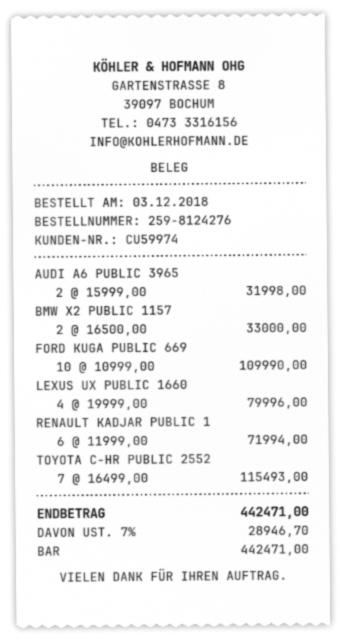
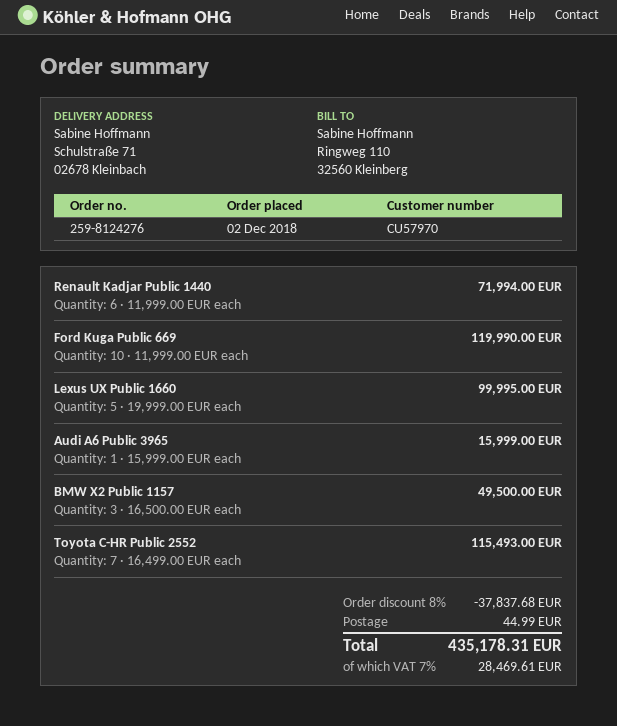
order date: 2018-12-03 -> 2018-12-02
customer number: CU59974 -> CU57970
AUDI A6 PUBLIC 3965: 2 x 15999.00 = 31998.00 -> 1 x 15999.00 = 15999.00
BMW X2 PUBLIC 1157: 2 x 16500.00 = 33000.00 -> 3 x 16500.00 = 49500.00
FORD KUGA PUBLIC 669: 10 x 10999.00 = 109990.00 -> 10 x 11999.00 = 119990.00
LEXUS UX PUBLIC 1660: 4 x 19999.00 = 79996.00 -> 5 x 19999.00 = 99995.00
discount: none -> 8% = 37837.68
shipping: none -> 44.99
tax: 7% = 28946.70 -> 7% = 28469.61
total: 442471.00 -> 435178.31

